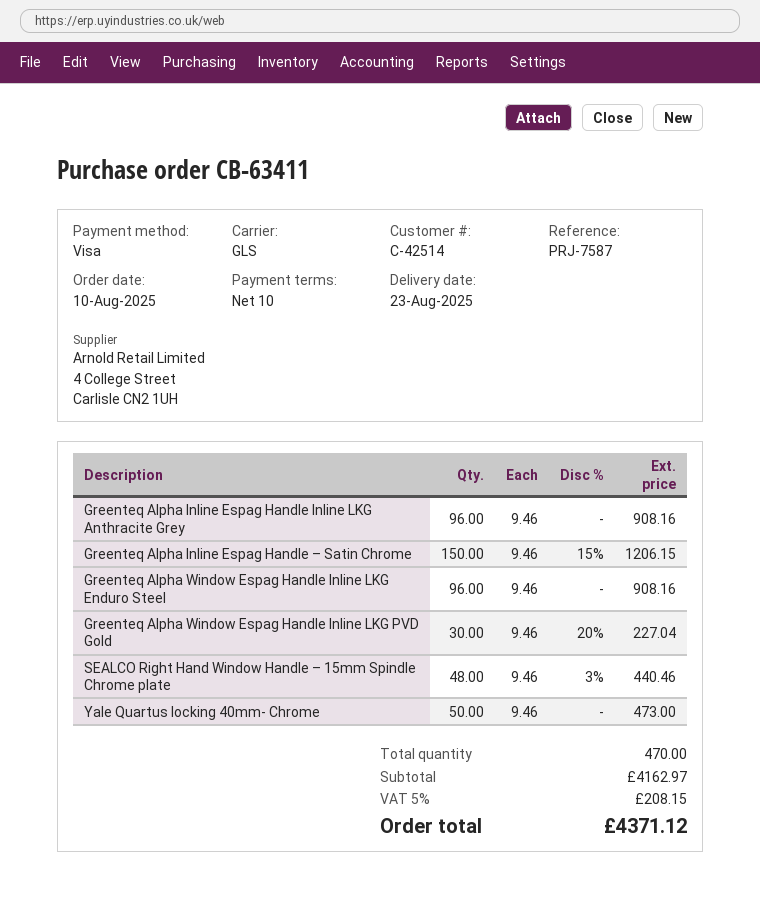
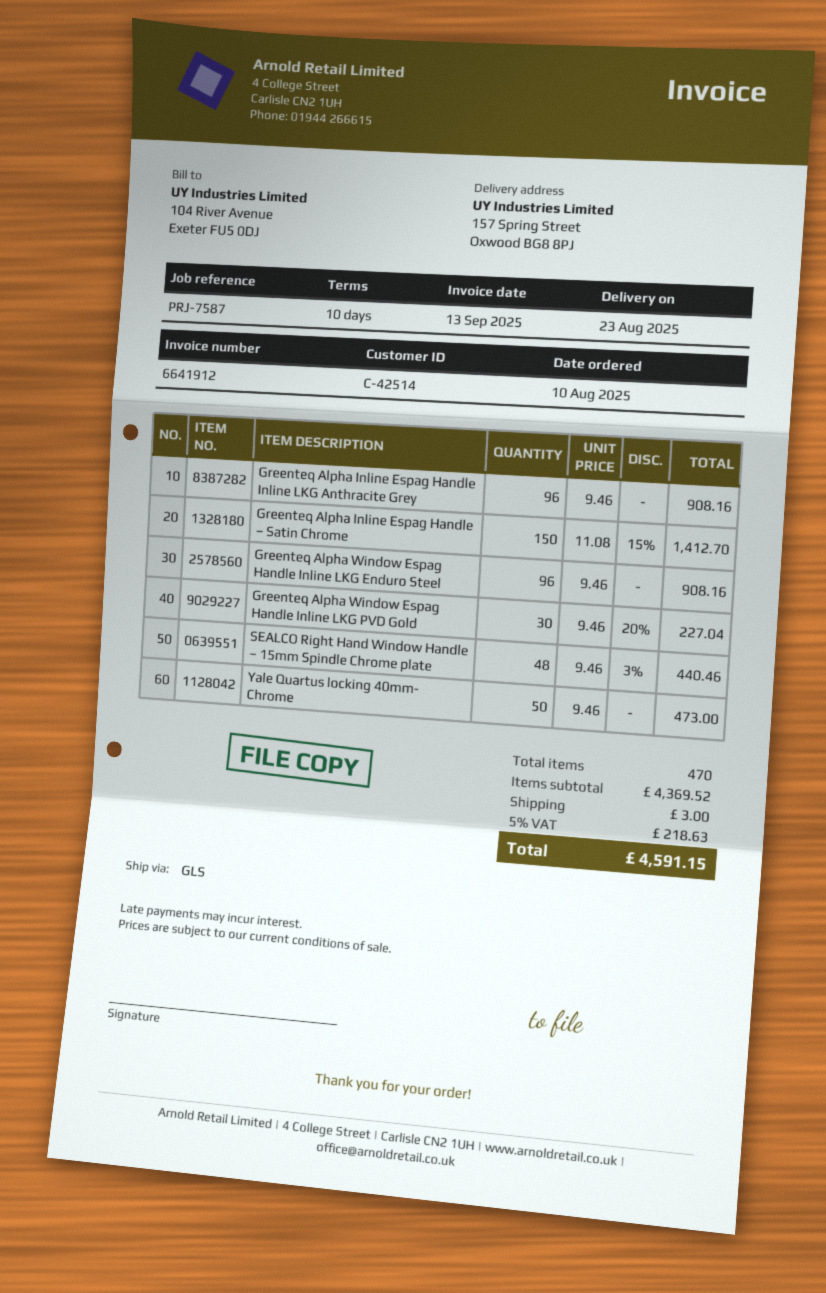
Greenteq Alpha Inline Espag Handle – Satin Chrome: 150 x 9.46 - 15% = 1206.15 -> 150 x 11.08 - 15% = 1412.70
subtotal: 4162.97 -> 4369.52
shipping: none -> 3.00
tax: 5% = 208.15 -> 5% = 218.63
total: 4371.12 -> 4591.15

